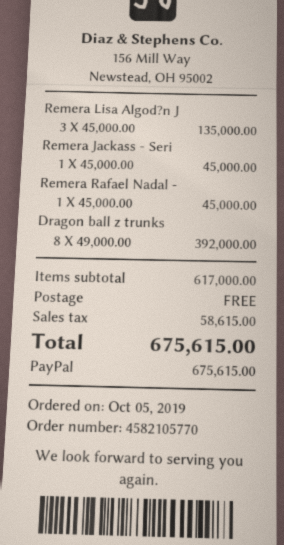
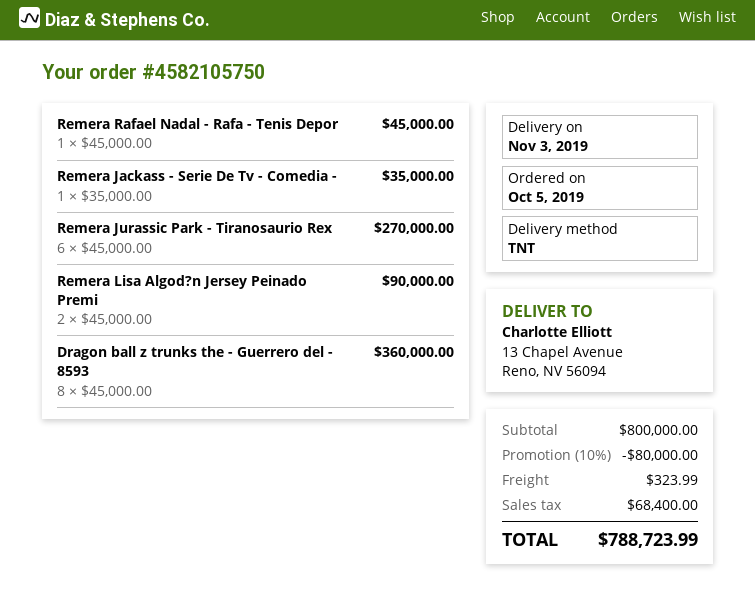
order number: 4582105770 -> 4582105750
Remera Lisa Algod?n J: 3 x 45000.00 = 135000.00 -> 2 x 45000.00 = 90000.00
Remera Jackass - Seri: 1 x 45000.00 = 45000.00 -> 1 x 35000.00 = 35000.00
Dragon ball z trunks: 8 x 49000.00 = 392000.00 -> 8 x 45000.00 = 360000.00
Remera Jurassic Park - Tiranosaurio Rex: none -> 6 x 45000.00 = 270000.00
subtotal: 617000.00 -> 800000.00
discount: none -> 10% = 80000.00
shipping: 0.00 -> 323.99
tax: 58615.00 -> 68400.00
total: 675615.00 -> 788723.99

